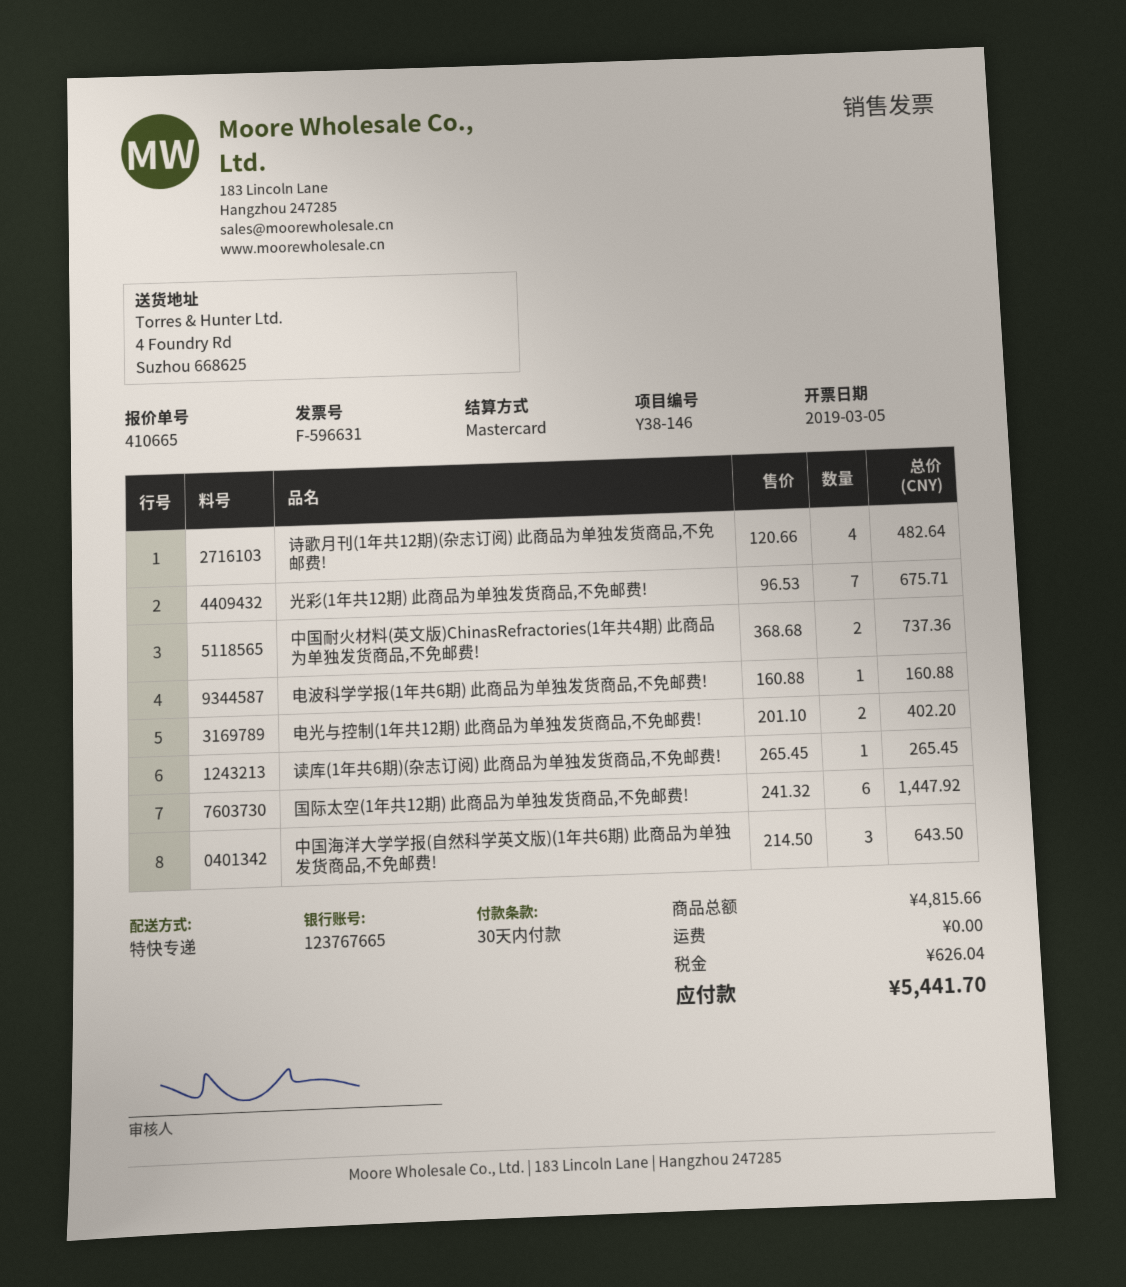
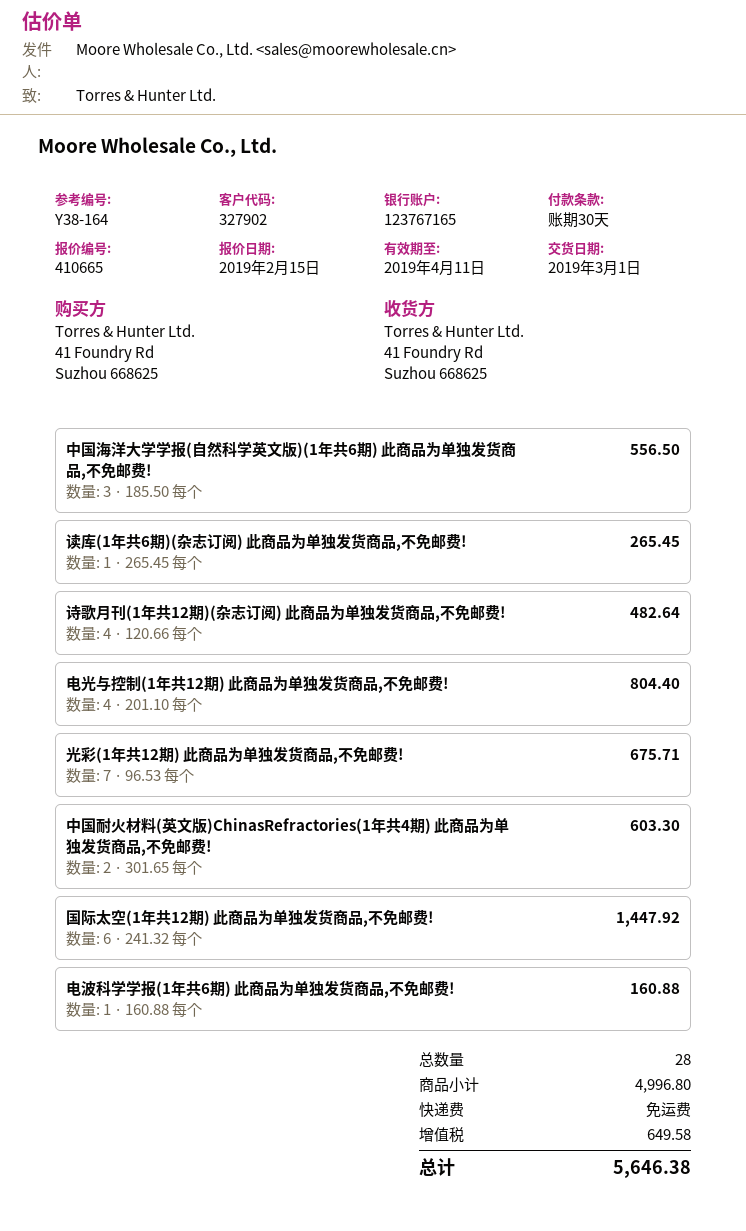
reference: Y38-146 -> Y38-164
bank account: 123767665 -> 123767165
ship to: 4 Foundry Rd, Suzhou 668625 -> 41 Foundry Rd, Suzhou 668625
中国耐火材料(英文版)ChinasRefractories(1年共4期) 此商品为单独发货商品,不免邮费!: 2 x 368.68 = 737.36 -> 2 x 301.65 = 603.30
电光与控制(1年共12期) 此商品为单独发货商品,不免邮费!: 2 x 201.10 = 402.20 -> 4 x 201.10 = 804.40
中国海洋大学学报(自然科学英文版)(1年共6期) 此商品为单独发货商品,不免邮费!: 3 x 214.50 = 643.50 -> 3 x 185.50 = 556.50
subtotal: 4815.66 -> 4996.80
tax: 626.04 -> 649.58
total: 5441.70 -> 5646.38

